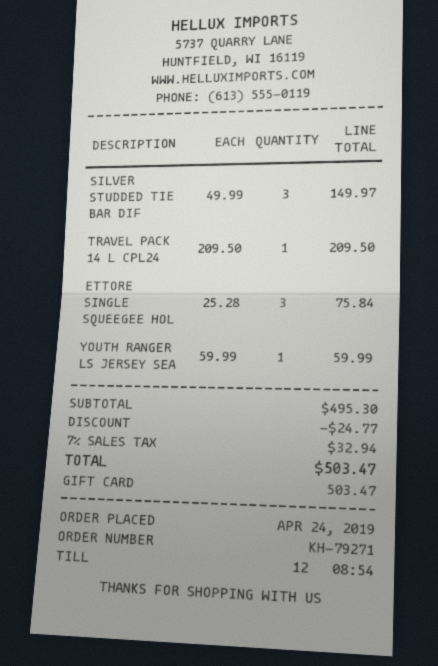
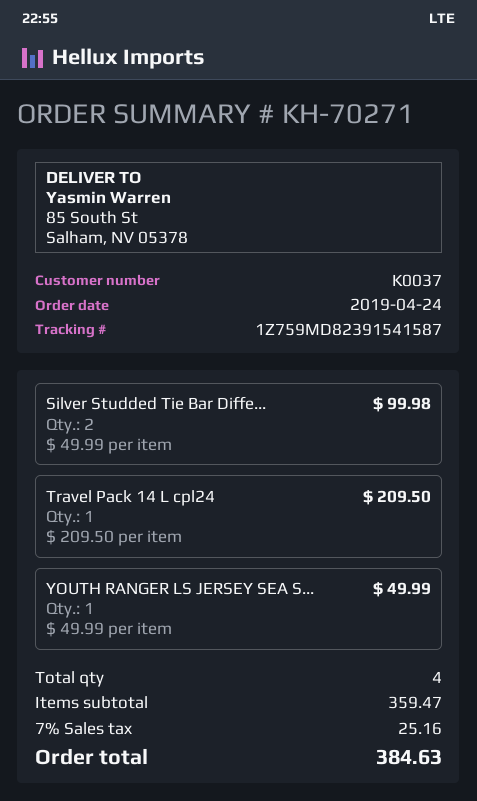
order number: KH-79271 -> KH-70271
SILVER STUDDED TIE BAR DIF: 3 x 49.99 = 149.97 -> 2 x 49.99 = 99.98
ETTORE SINGLE SQUEEGEE HOL: 3 x 25.28 = 75.84 -> none
YOUTH RANGER LS JERSEY SEA: 1 x 59.99 = 59.99 -> 1 x 49.99 = 49.99
subtotal: 495.30 -> 359.47
discount: 24.77 -> none
tax: 7% = 32.94 -> 7% = 25.16
total: 503.47 -> 384.63

